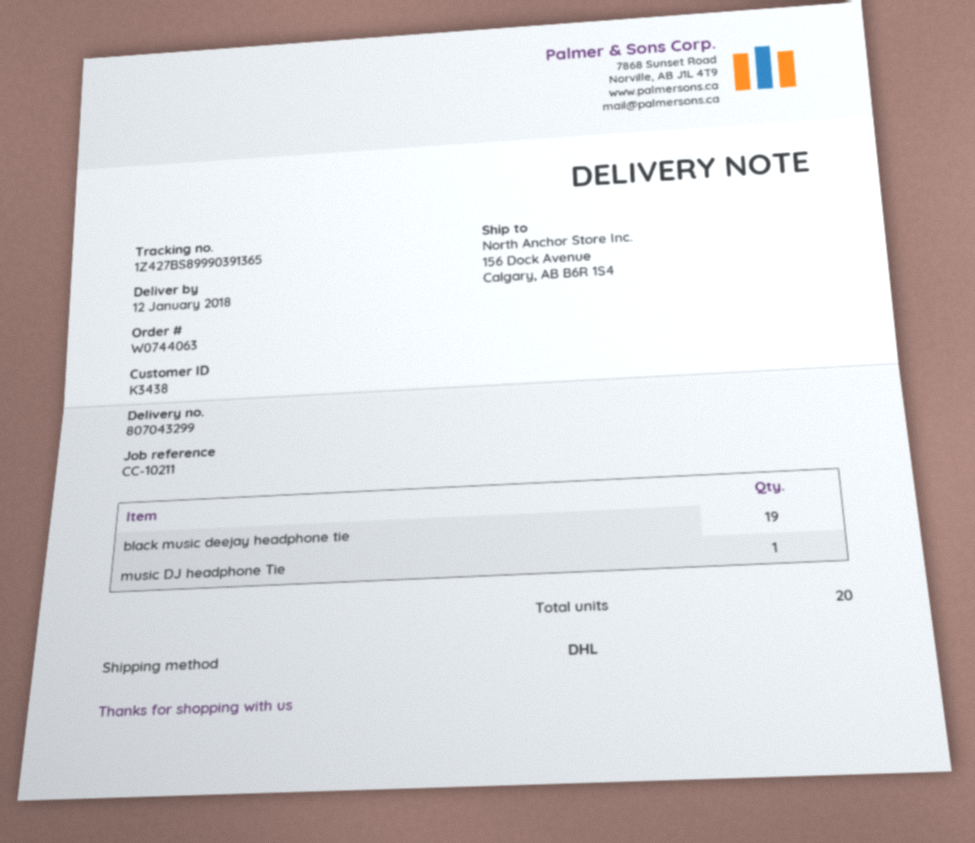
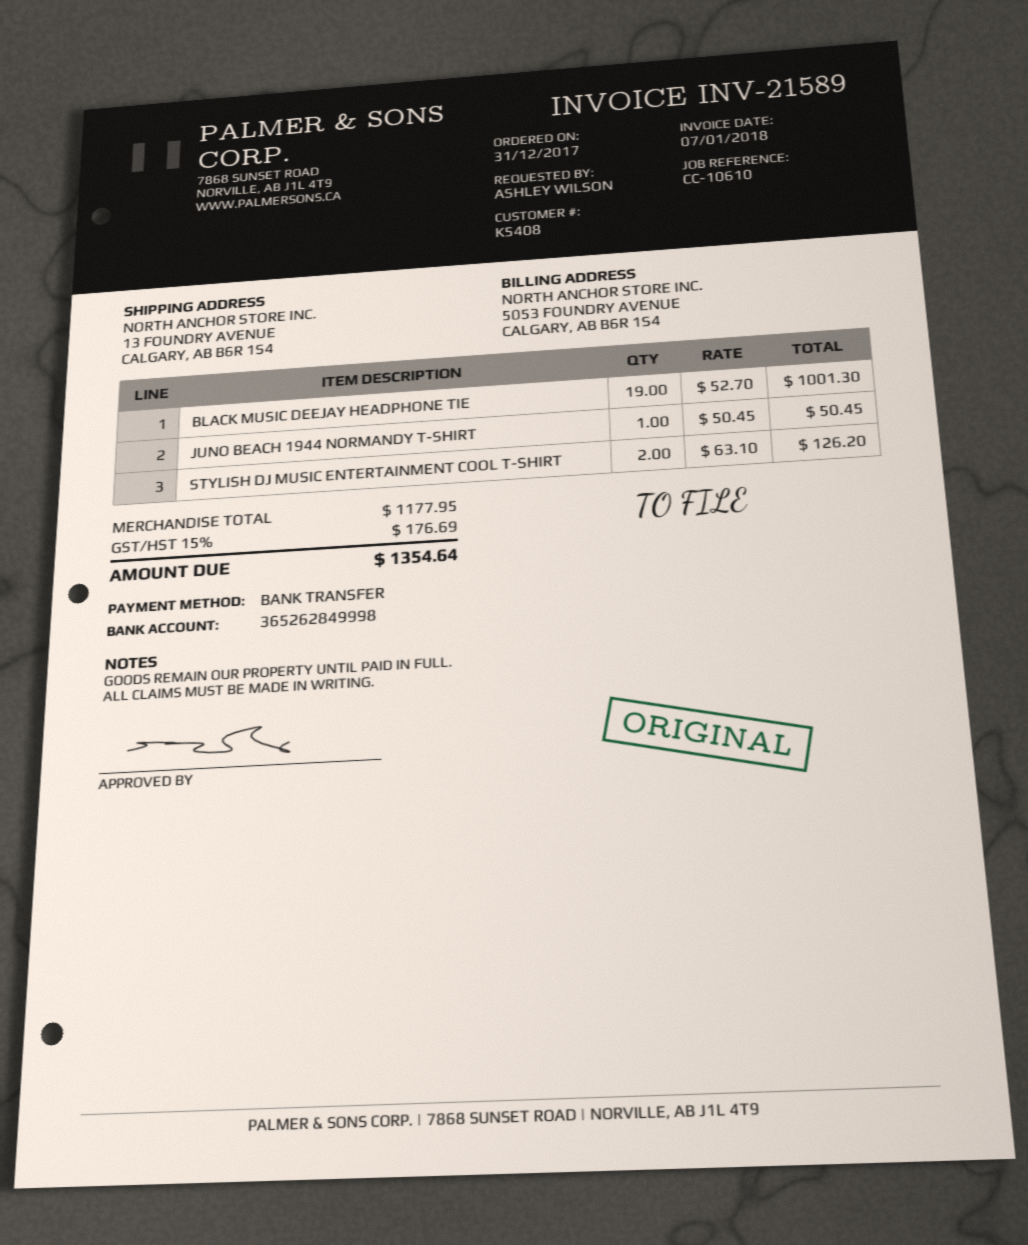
customer number: K3438 -> K5408
reference: CC-10211 -> CC-10610
ship to: 156 Dock Avenue, Calgary, AB B6R 1S4 -> 13 FOUNDRY AVENUE, CALGARY, AB B6R 1S4
music DJ headphone Tie: 1 -> none
JUNO BEACH 1944 NORMANDY T-SHIRT: none -> 1
STYLISH DJ MUSIC ENTERTAINMENT COOL T-SHIRT: none -> 2

